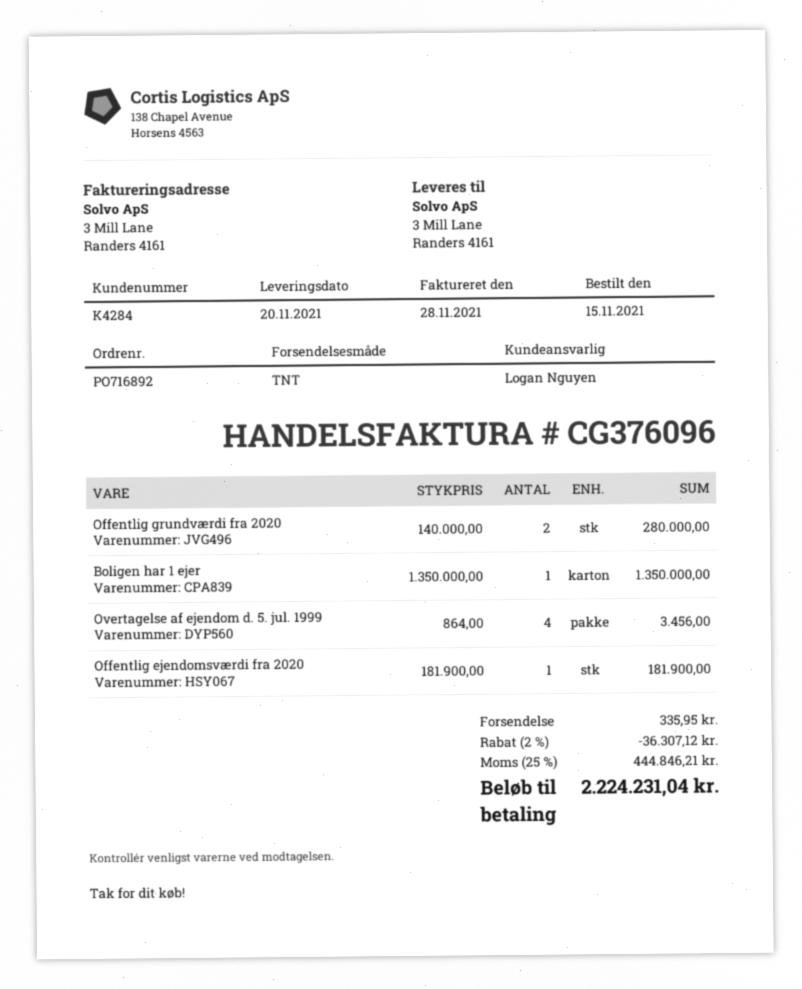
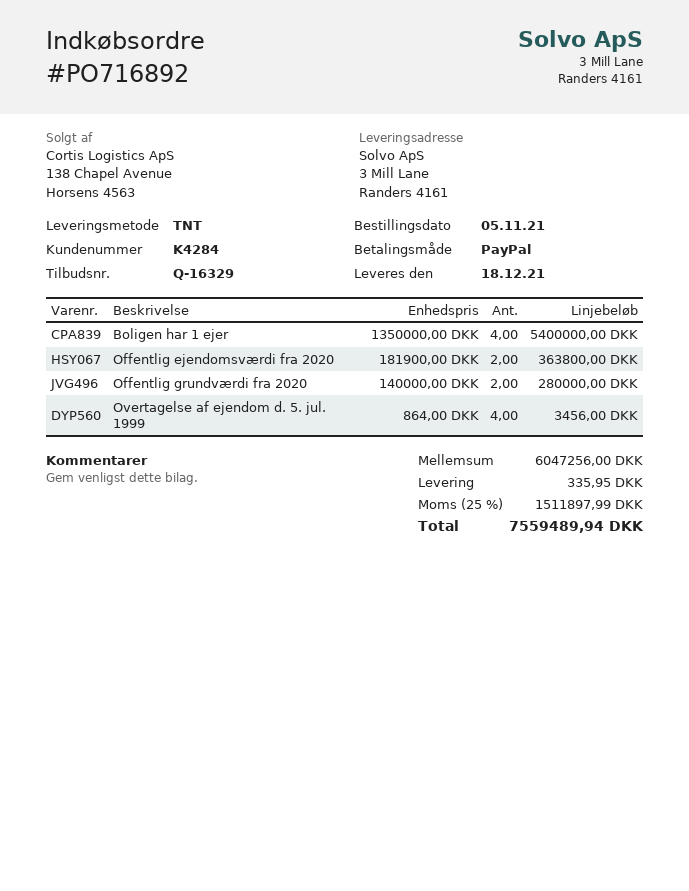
order date: 2021-11-15 -> 2021-11-05
delivery date: 2021-11-20 -> 2021-12-18
Boligen har 1 ejer: 1 x 1350000.00 = 1350000.00 -> 4 x 1350000.00 = 5400000.00
Offentlig ejendomsværdi fra 2020: 1 x 181900.00 = 181900.00 -> 2 x 181900.00 = 363800.00
discount: 2% = 36307.12 -> none
tax: 25% = 444846.21 -> 25% = 1511897.99
total: 2224231.04 -> 7559489.94

